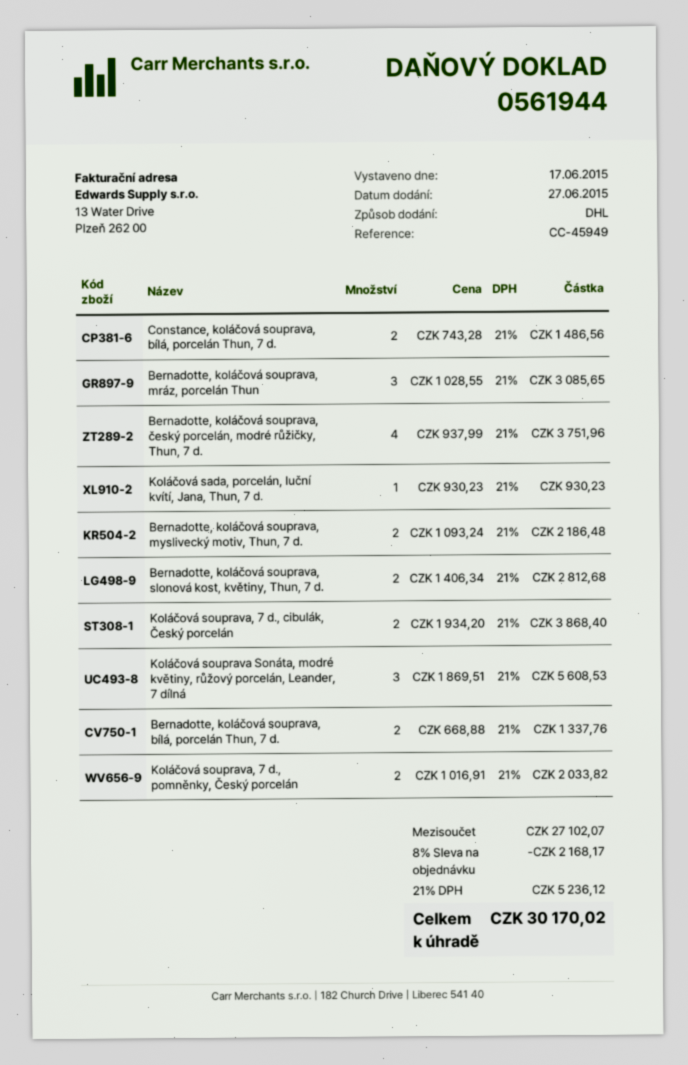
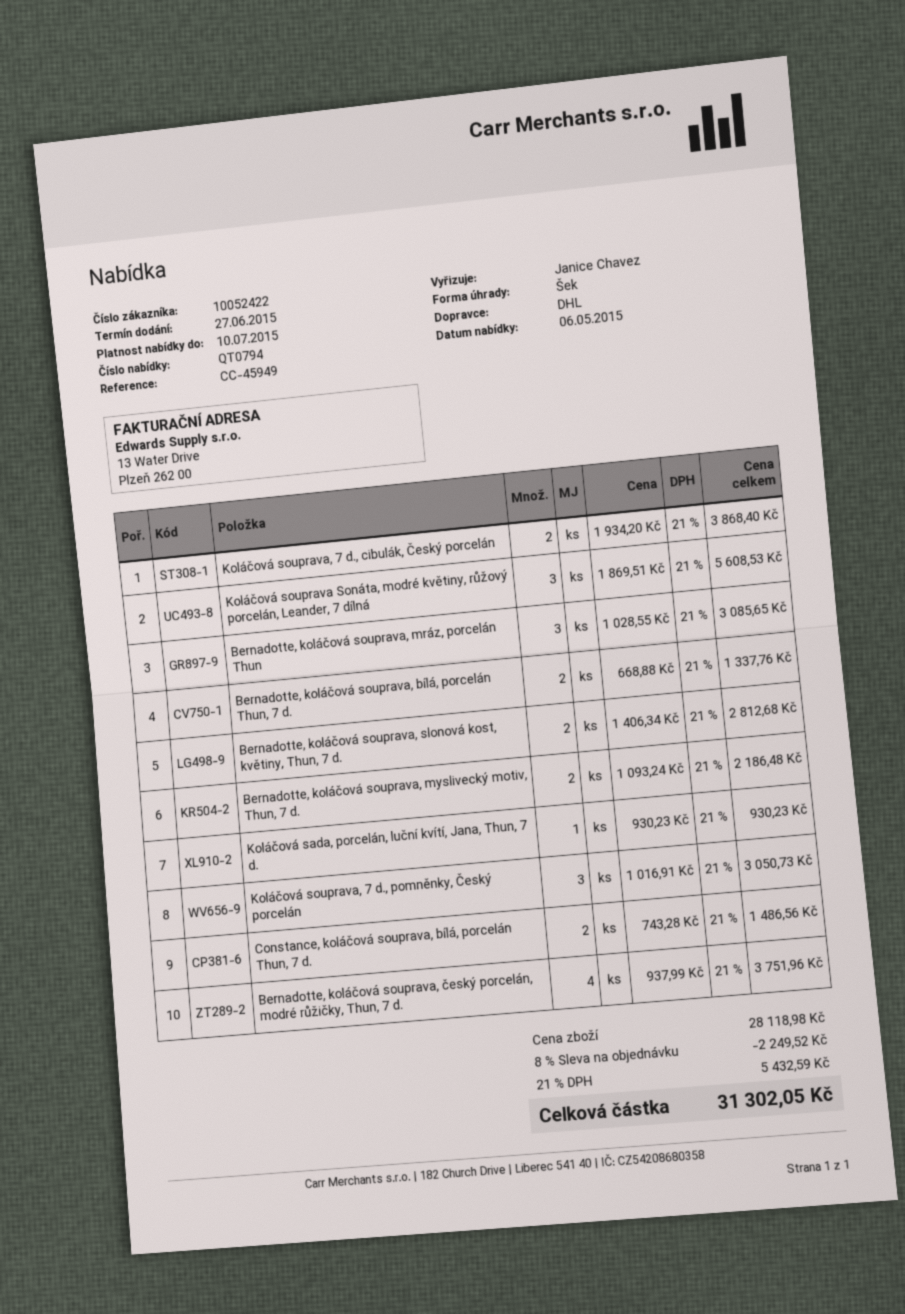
Koláčová souprava, 7 d., pomněnky, Český porcelán: 2 x 1016.91 = 2033.82 -> 3 x 1016.91 = 3050.73
subtotal: 27102.07 -> 28118.98
discount: 8% = 2168.17 -> 8% = 2249.52
tax: 21% = 5236.12 -> 21% = 5432.59
total: 30170.02 -> 31302.05

